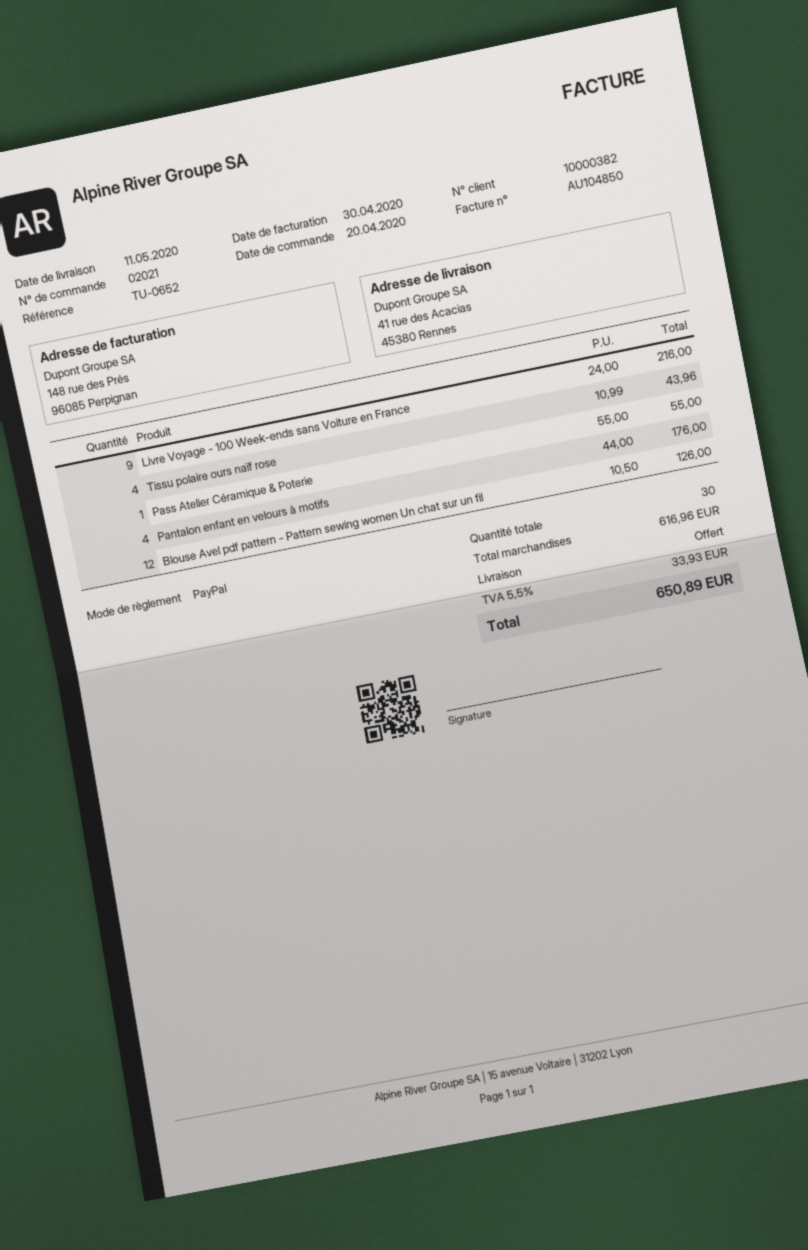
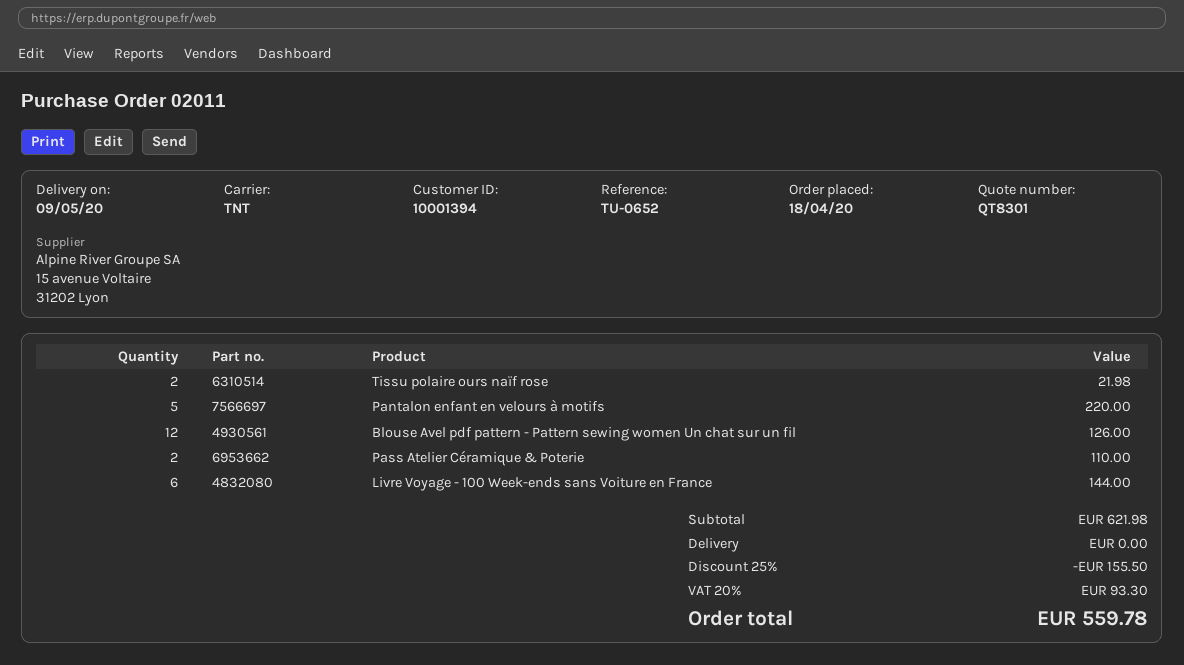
order number: 02021 -> 02011
order date: 2020-04-20 -> 2020-04-18
delivery date: 2020-05-11 -> 2020-05-09
customer number: 10000382 -> 10001394
Livre Voyage - 100 Week-ends sans Voiture en France: 9 for 216.00 -> 6 for 144.00
Tissu polaire ours naïf rose: 4 for 43.96 -> 2 for 21.98
Pass Atelier Céramique & Poterie: 1 for 55.00 -> 2 for 110.00
Pantalon enfant en velours à motifs: 4 for 176.00 -> 5 for 220.00
subtotal: 616.96 -> 621.98
discount: none -> 25% = 155.50
tax: 5.5% = 33.93 -> 20% = 93.30
total: 650.89 -> 559.78

